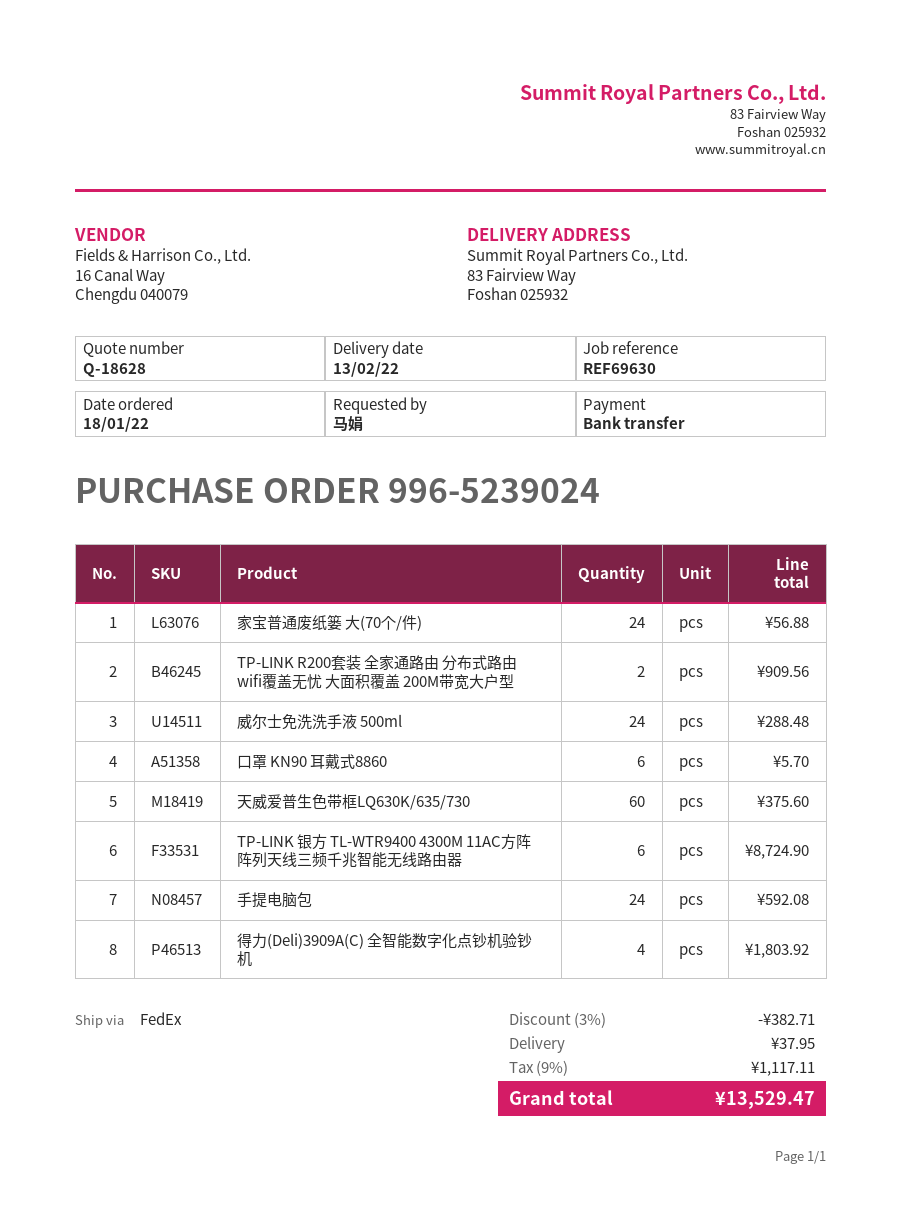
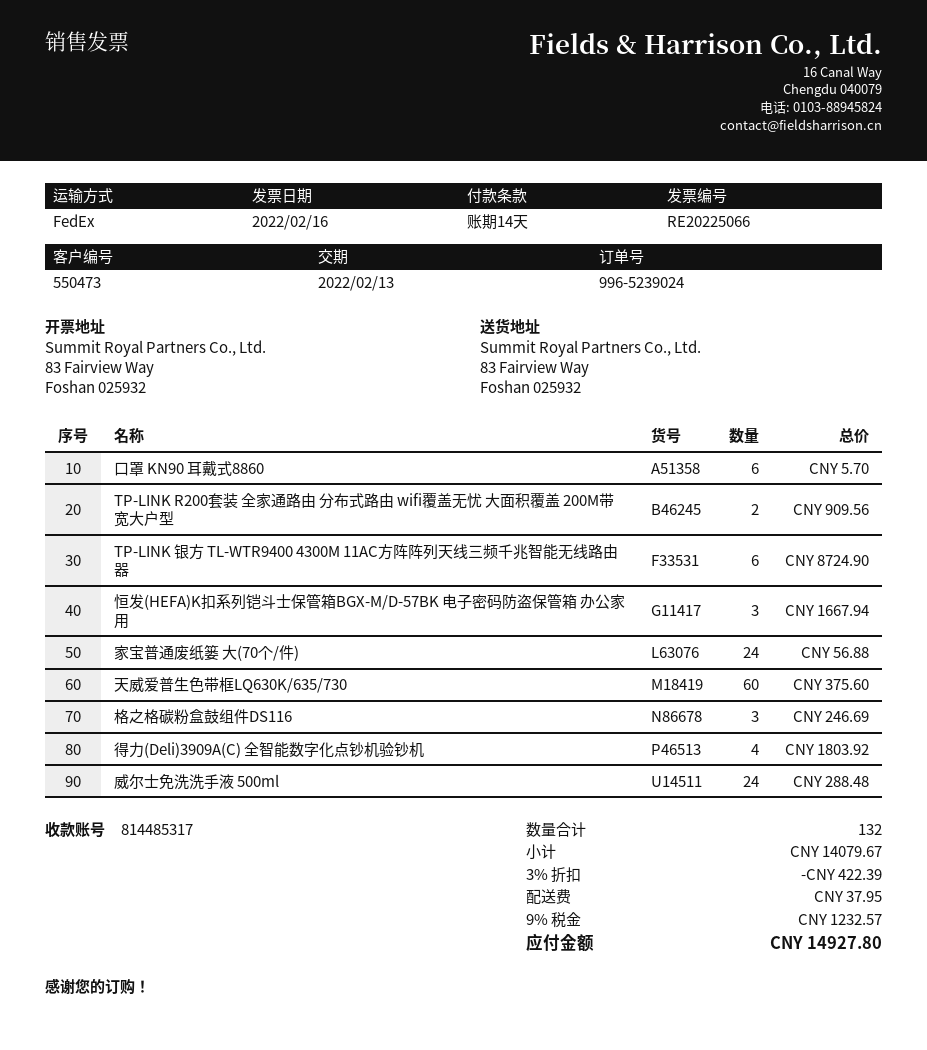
手提电脑包: 24 for 592.08 -> none
恒发(HEFA)K扣系列铠斗士保管箱BGX-M/D-57BK 电子密码防盗保管箱 办公家用: none -> 3 for 1667.94
格之格碳粉盒鼓组件DS116: none -> 3 for 246.69
discount: 3% = 382.71 -> 3% = 422.39
tax: 9% = 1117.11 -> 9% = 1232.57
total: 13529.47 -> 14927.80

